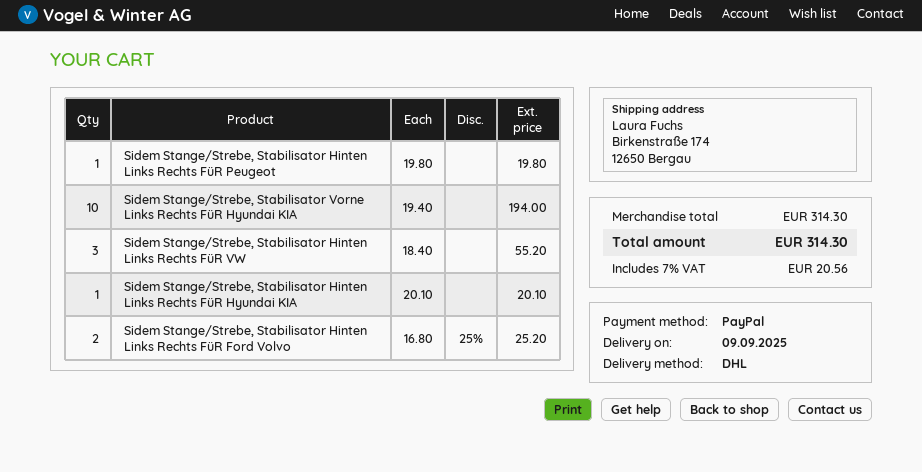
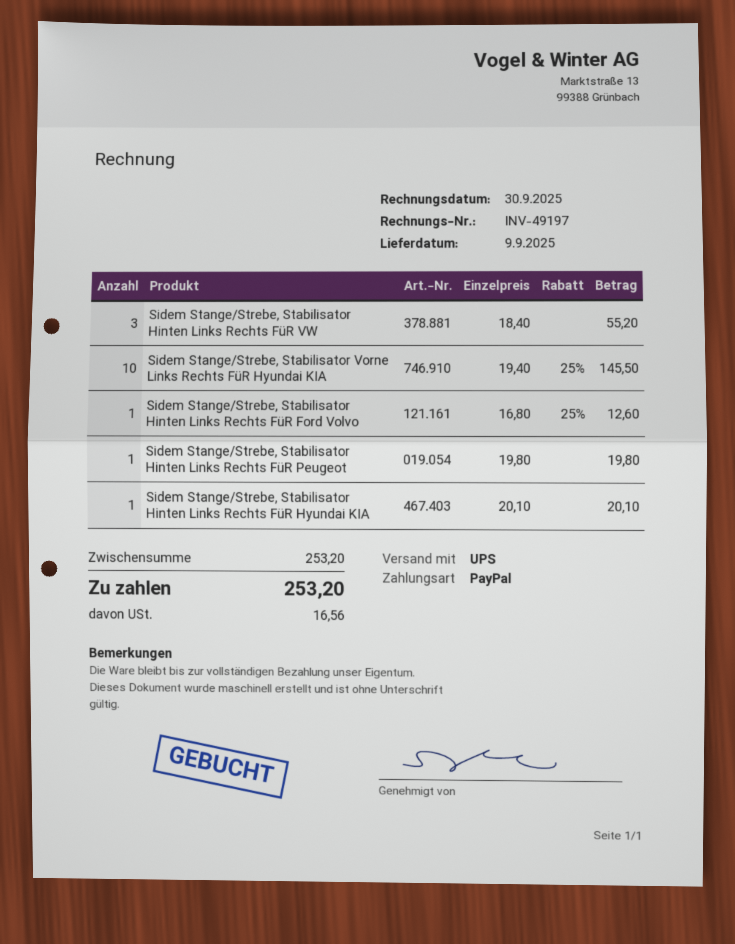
shipping method: DHL -> UPS
Sidem Stange/Strebe, Stabilisator Vorne Links Rechts FüR Hyundai KIA: 10 x 19.40 = 194.00 -> 10 x 19.40 - 25% = 145.50
Sidem Stange/Strebe, Stabilisator Hinten Links Rechts FüR Ford Volvo: 2 x 16.80 - 25% = 25.20 -> 1 x 16.80 - 25% = 12.60
subtotal: 314.30 -> 253.20
tax: 20.56 -> 16.56
total: 314.30 -> 253.20

